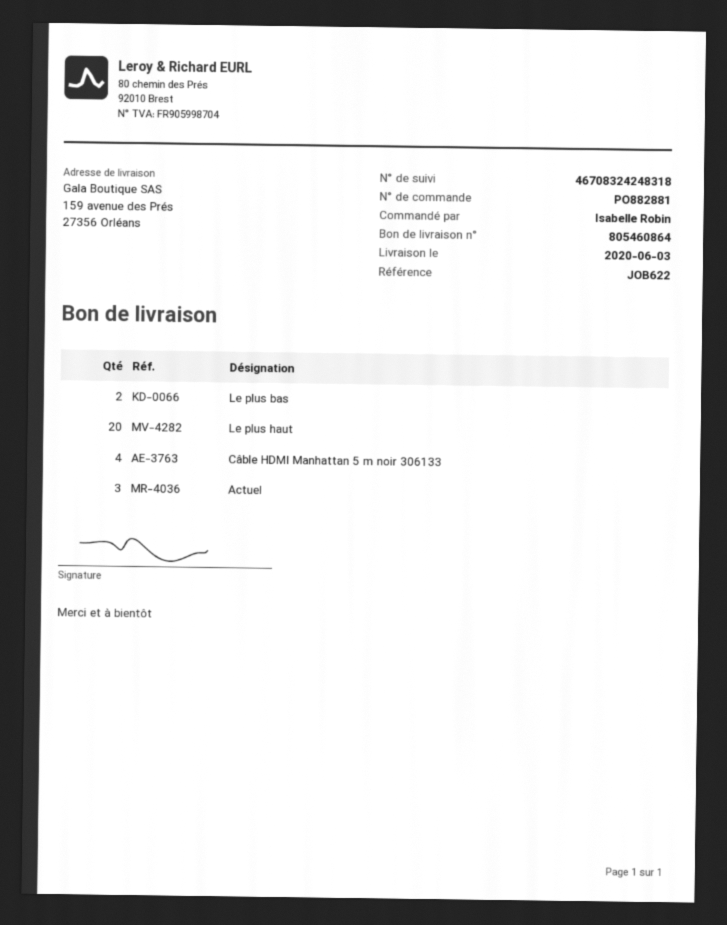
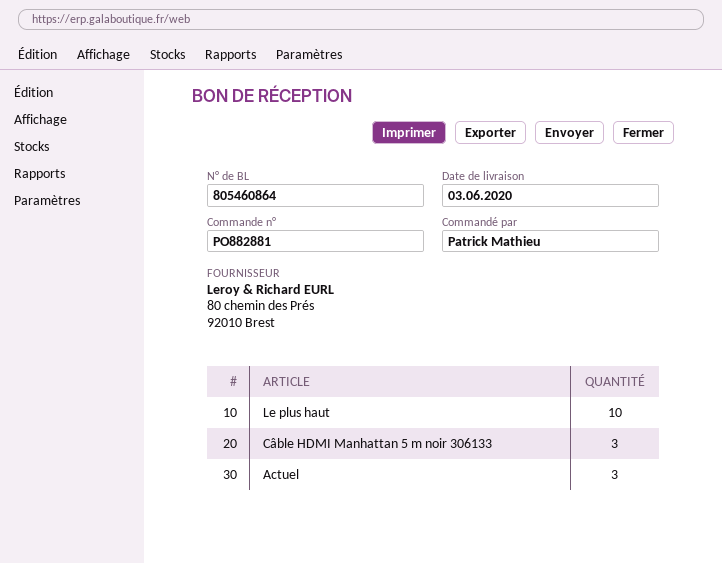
ordered by: Isabelle Robin -> Patrick Mathieu
Le plus bas: 2 -> none
Le plus haut: 20 -> 10
Câble HDMI Manhattan 5 m noir 306133: 4 -> 3

